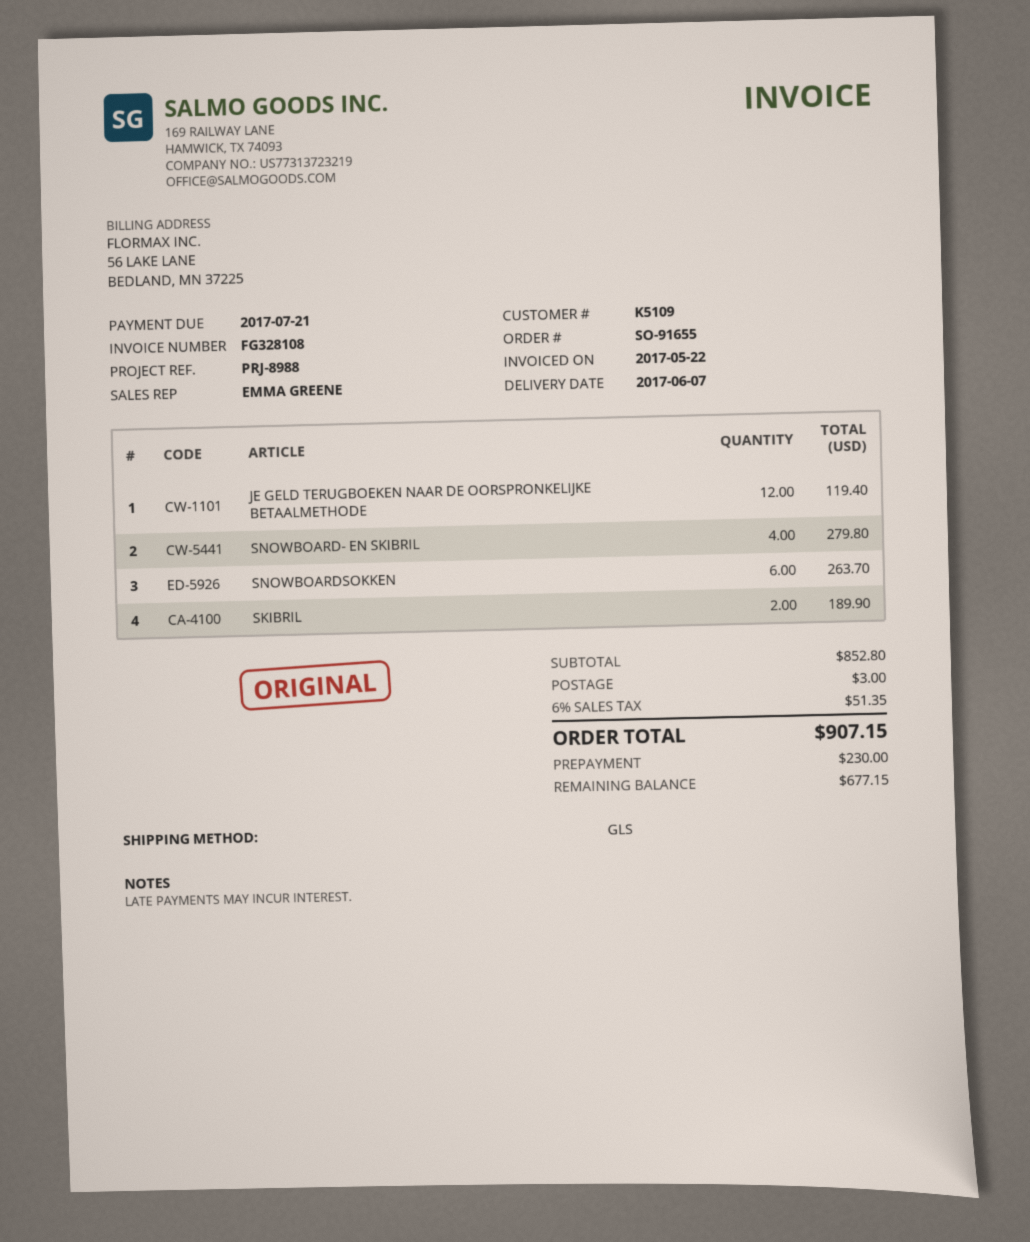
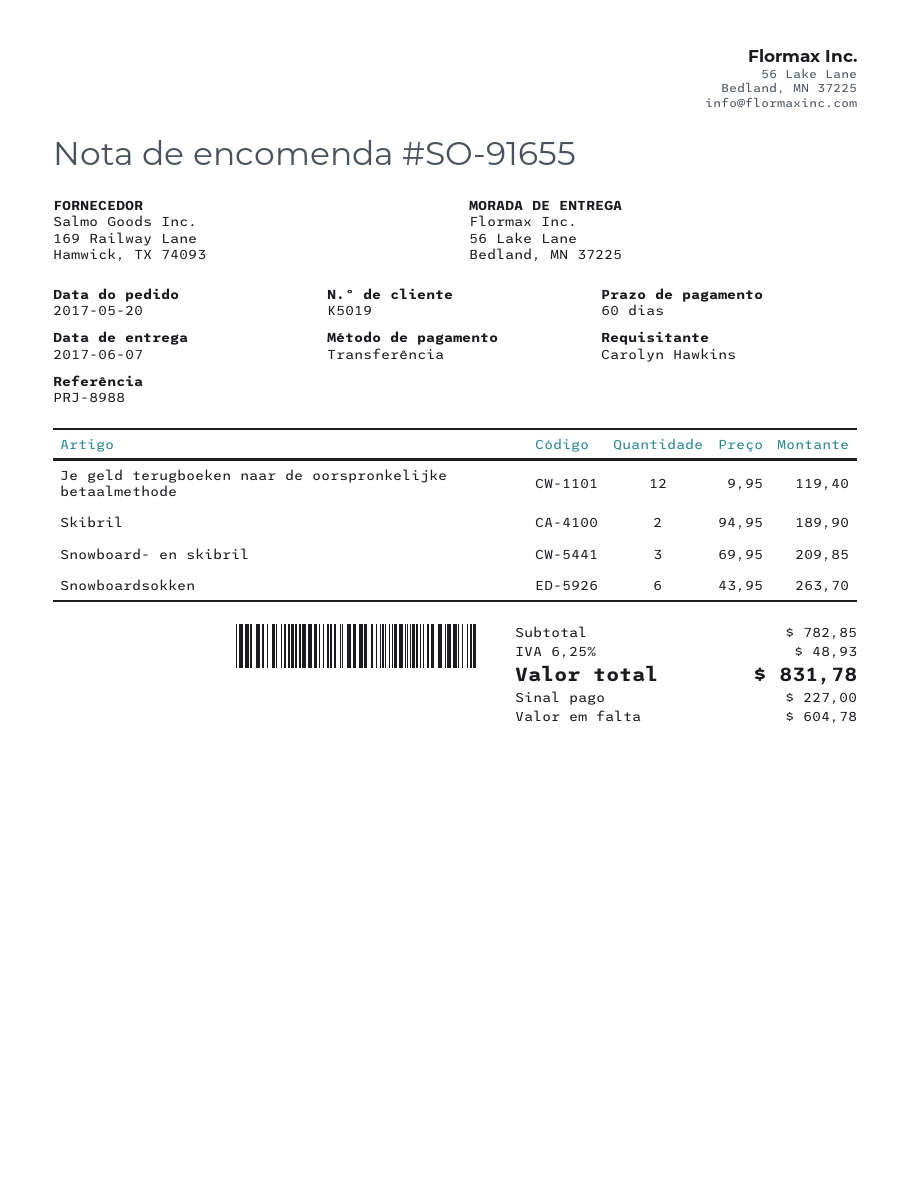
customer number: K5109 -> K5019
SNOWBOARD- EN SKIBRIL: 4 for 279.80 -> 3 for 209.85
subtotal: 852.80 -> 782.85
shipping: 3.00 -> none
tax: 6% = 51.35 -> 6.25% = 48.93
total: 907.15 -> 831.78
deposit: 230.00 -> 227.00
balance: 677.15 -> 604.78

